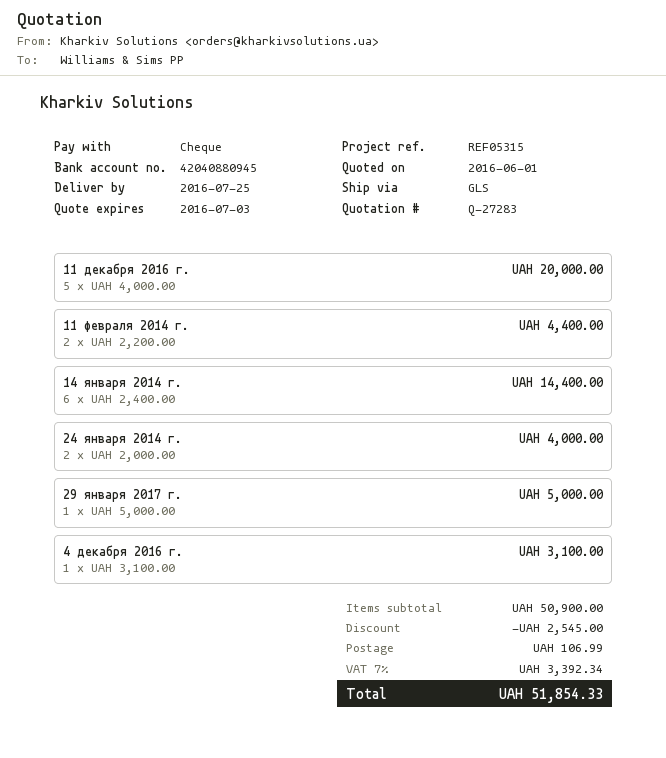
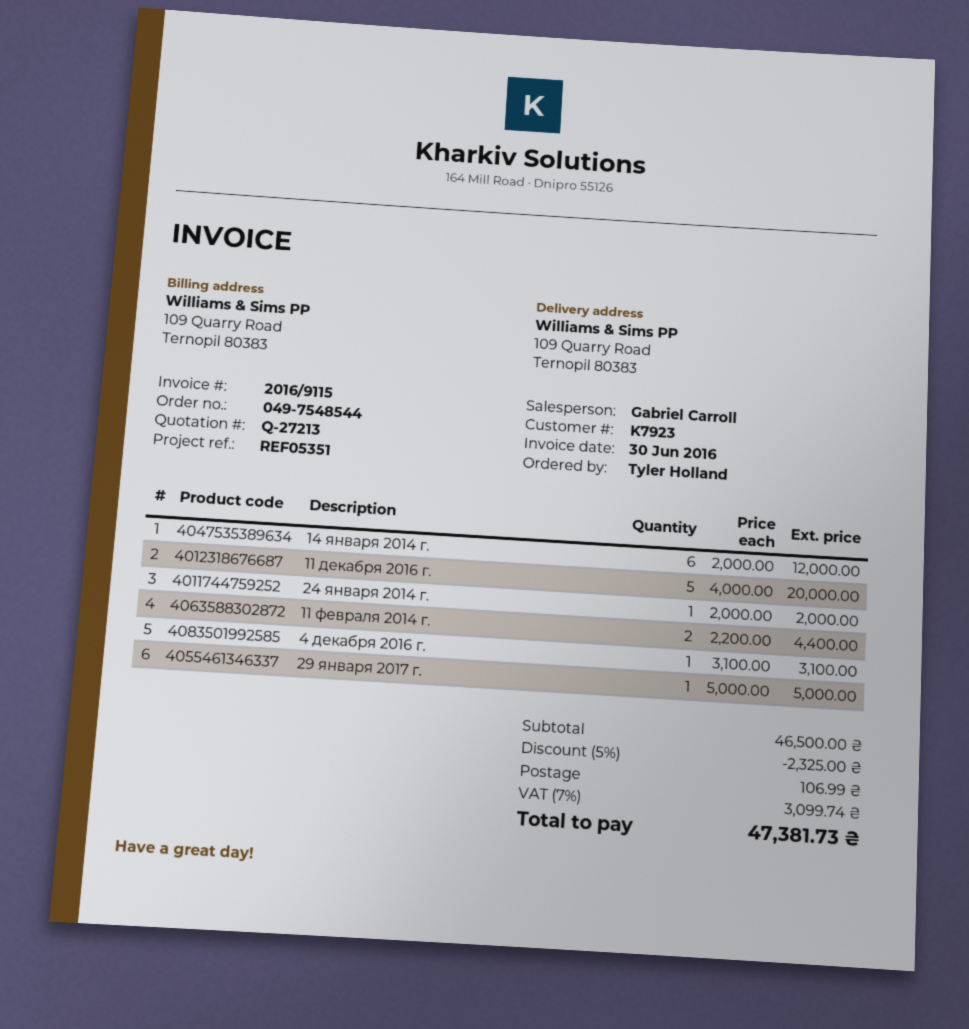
quote number: Q-27283 -> Q-27213
reference: REF05315 -> REF05351
14 января 2014 г.: 6 x 2400.00 = 14400.00 -> 6 x 2000.00 = 12000.00
24 января 2014 г.: 2 x 2000.00 = 4000.00 -> 1 x 2000.00 = 2000.00
subtotal: 50900.00 -> 46500.00
discount: 2545.00 -> 2325.00
tax: 7% = 3392.34 -> 7% = 3099.74
total: 51854.33 -> 47381.73

